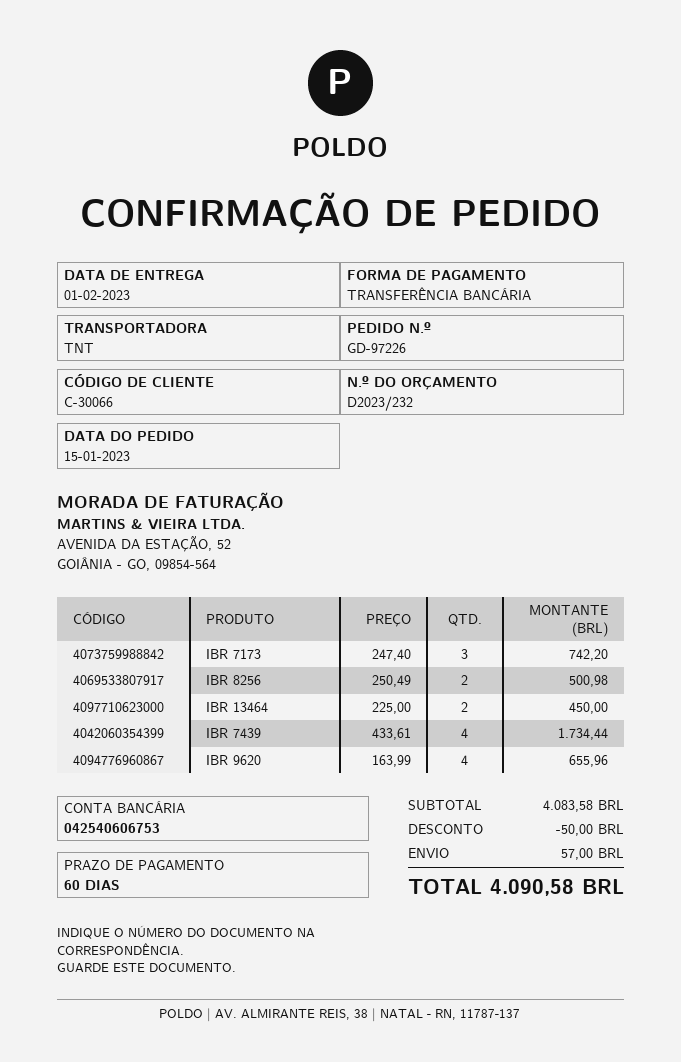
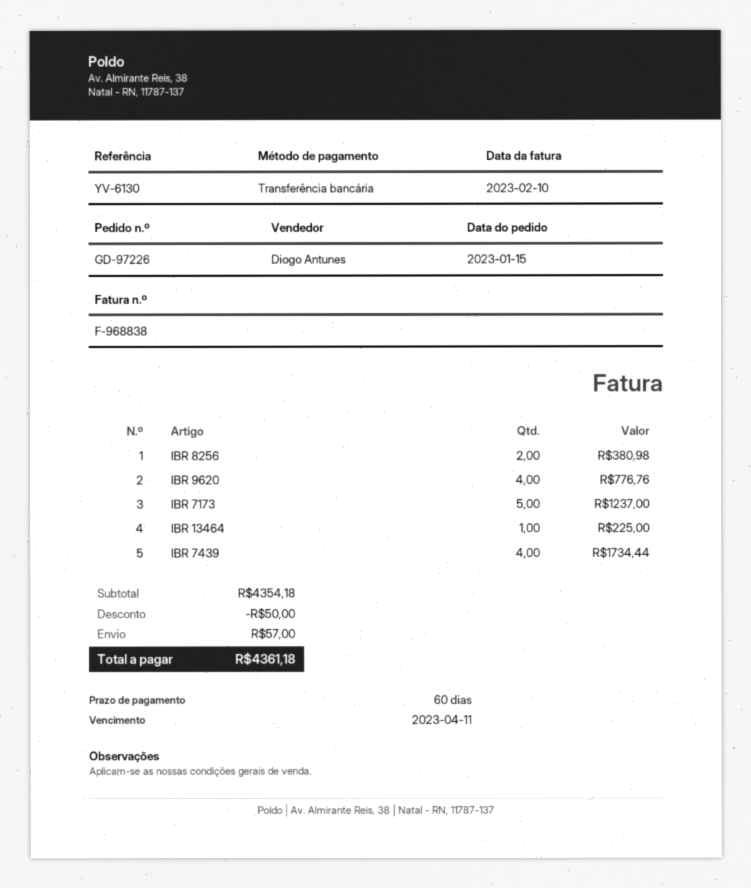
IBR 7173: 3 for 742.20 -> 5 for 1237.00
IBR 8256: 2 for 500.98 -> 2 for 380.98
IBR 13464: 2 for 450.00 -> 1 for 225.00
IBR 9620: 4 for 655.96 -> 4 for 776.76
subtotal: 4083.58 -> 4354.18
total: 4090.58 -> 4361.18

